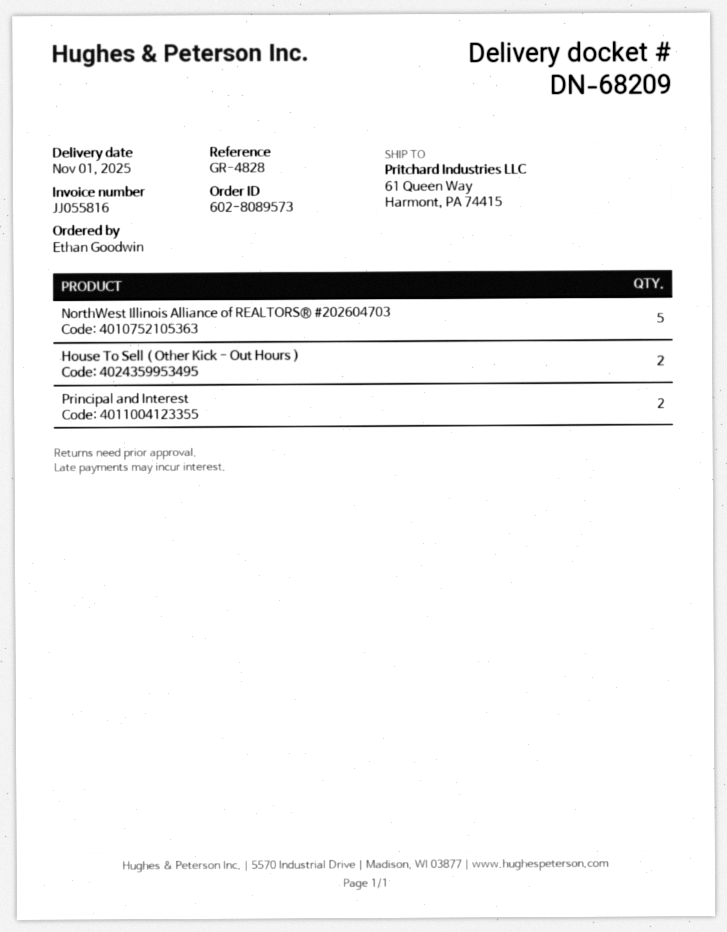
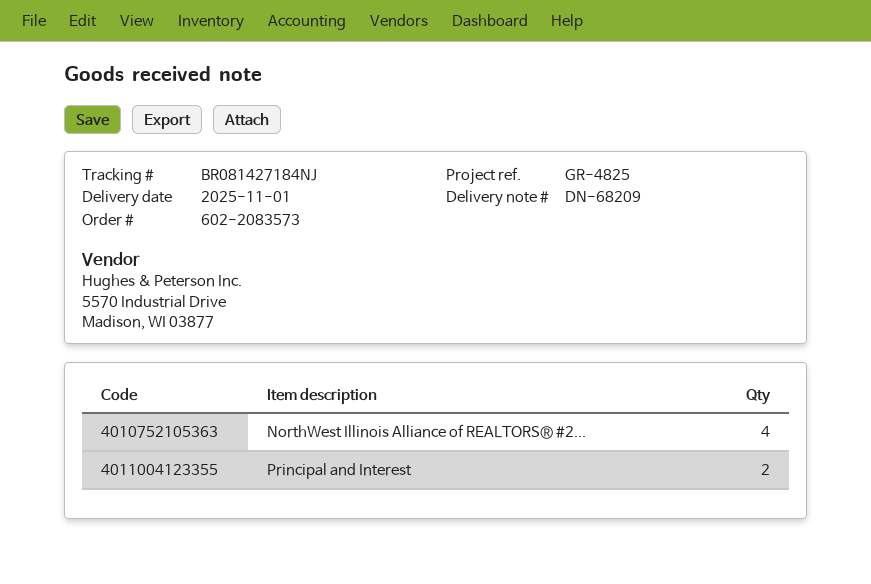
order number: 602-8089573 -> 602-2083573
reference: GR-4828 -> GR-4825
NorthWest Illinois Alliance of REALTORS® #202604703: 5 -> 4
House To Sell ( Other Kick - Out Hours ): 2 -> none

